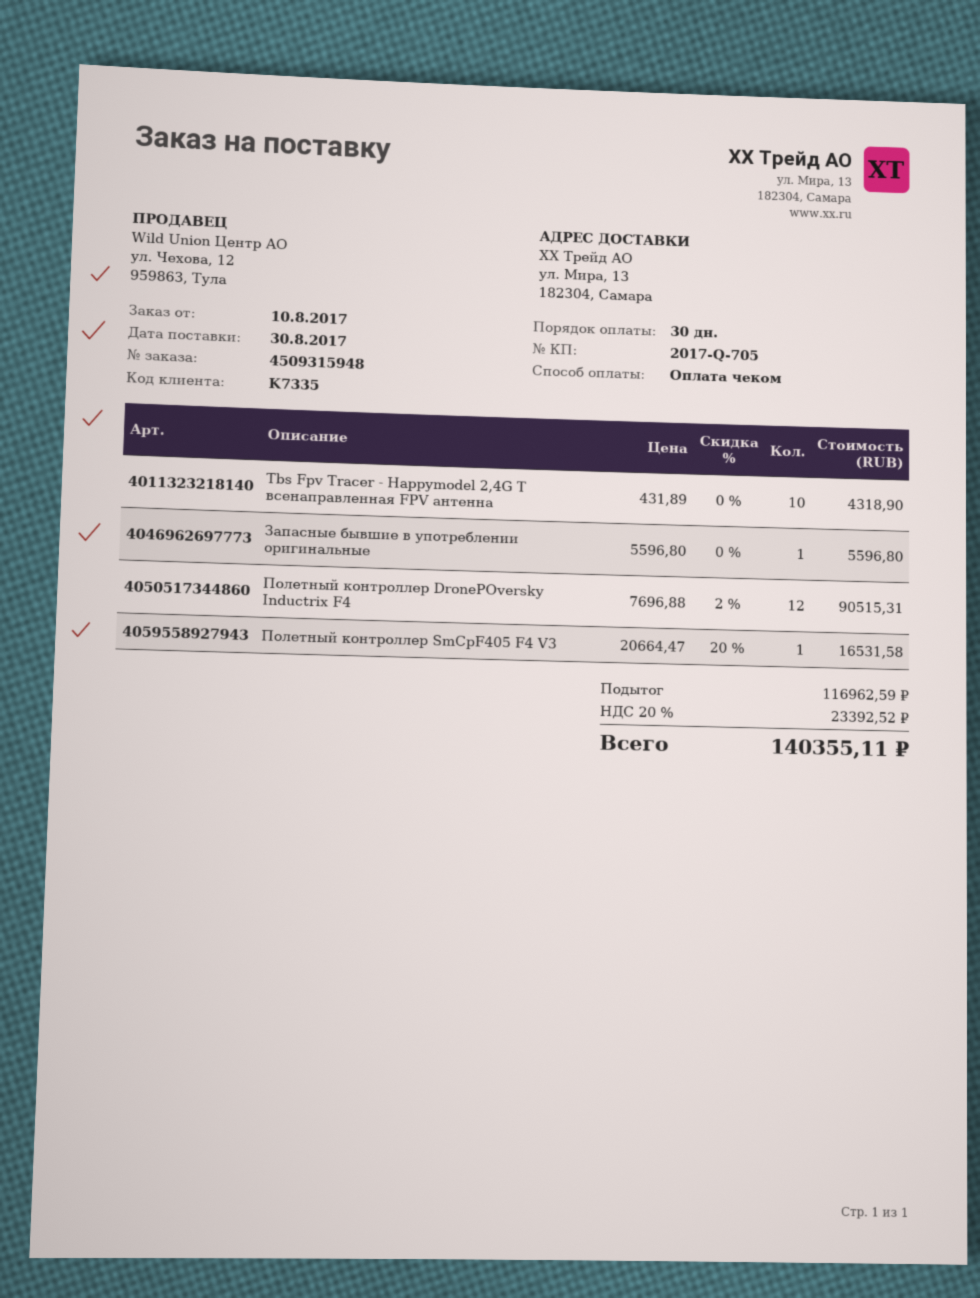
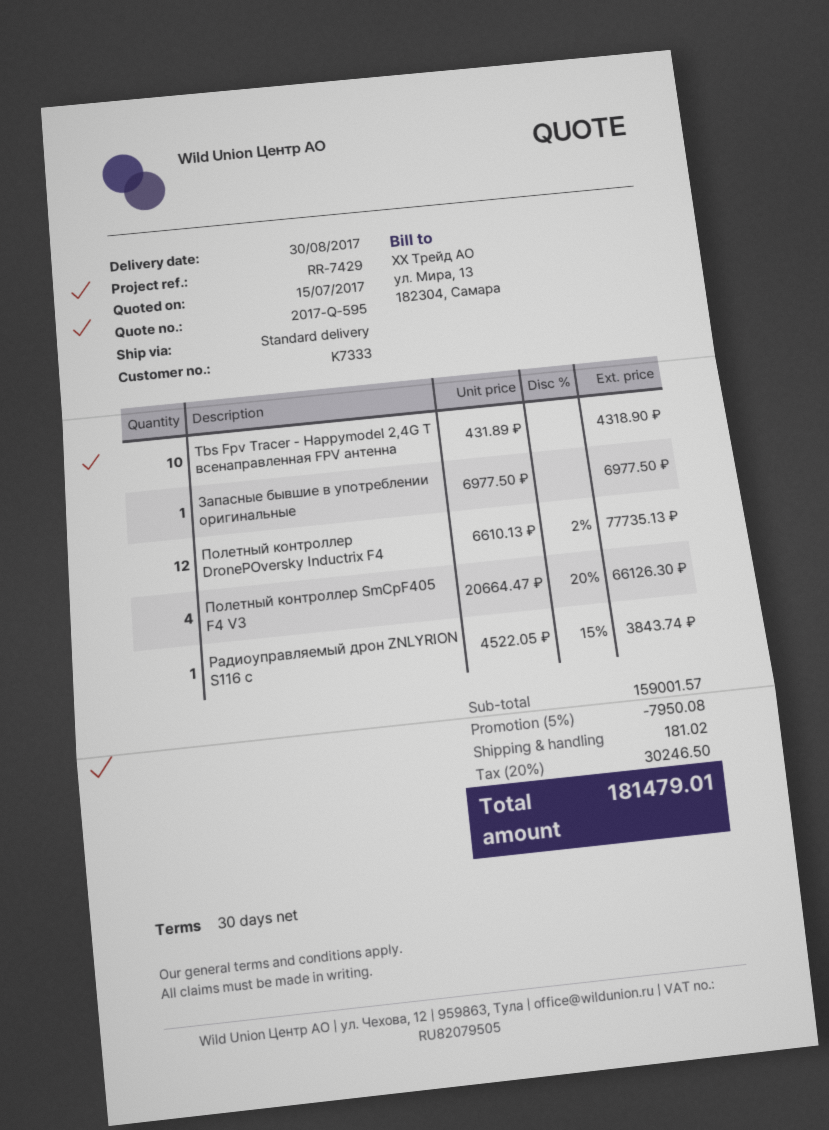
quote number: 2017-Q-705 -> 2017-Q-595
customer number: K7335 -> K7333
Запасные бывшие в употреблении оригинальные: 1 x 5596.80 = 5596.80 -> 1 x 6977.50 = 6977.50
Полетный контроллер DronePOversky Inductrix F4: 12 x 7696.88 - 2% = 90515.31 -> 12 x 6610.13 - 2% = 77735.13
Полетный контроллер SmCpF405 F4 V3: 1 x 20664.47 - 20% = 16531.58 -> 4 x 20664.47 - 20% = 66126.30
Радиоуправляемый дрон ZNLYRION S116 с: none -> 1 x 4522.05 - 15% = 3843.74
subtotal: 116962.59 -> 159001.57
discount: none -> 5% = 7950.08
shipping: none -> 181.02
tax: 20% = 23392.52 -> 20% = 30246.50
total: 140355.11 -> 181479.01

